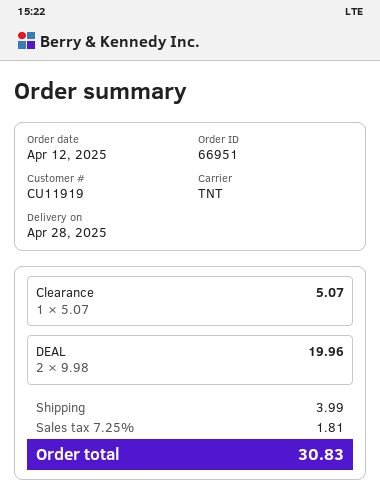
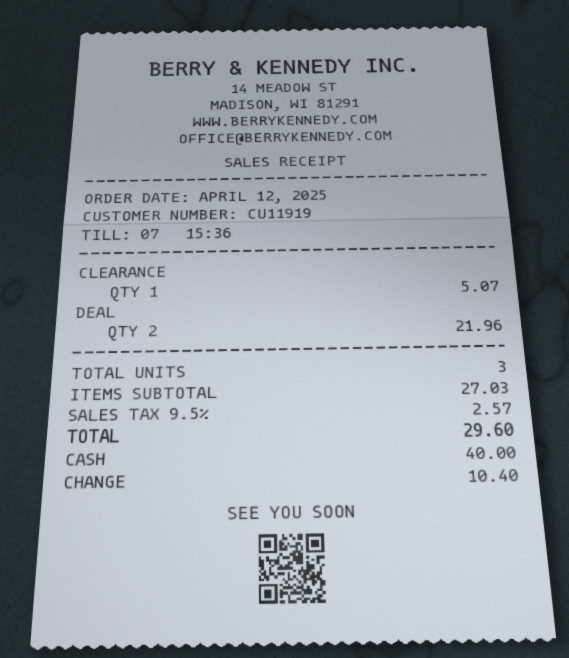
DEAL: 2 for 19.96 -> 2 for 21.96
shipping: 3.99 -> none
tax: 7.25% = 1.81 -> 9.5% = 2.57
total: 30.83 -> 29.60

